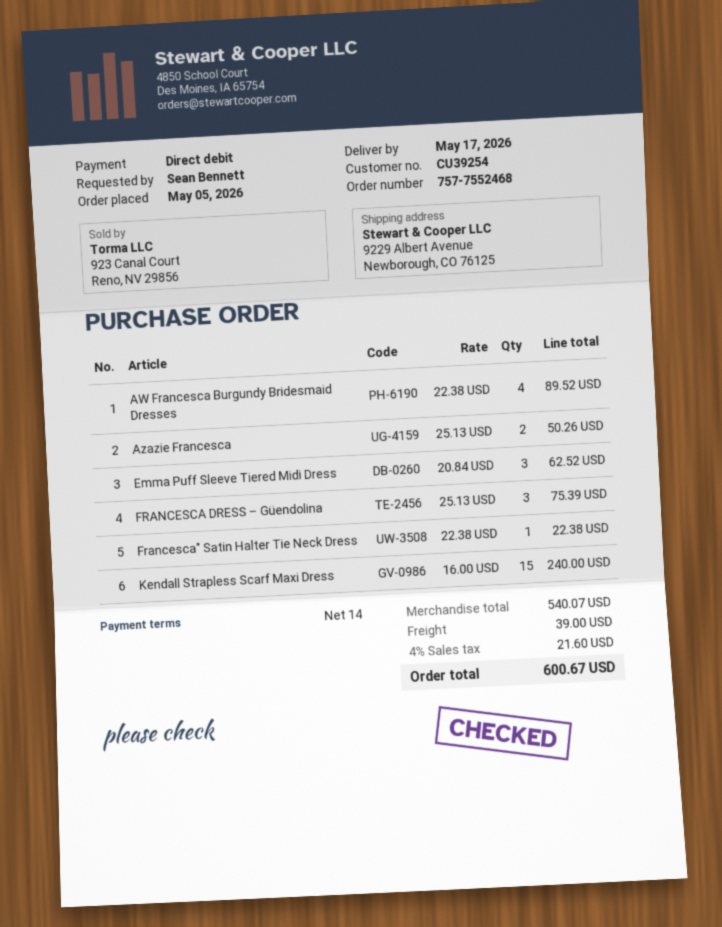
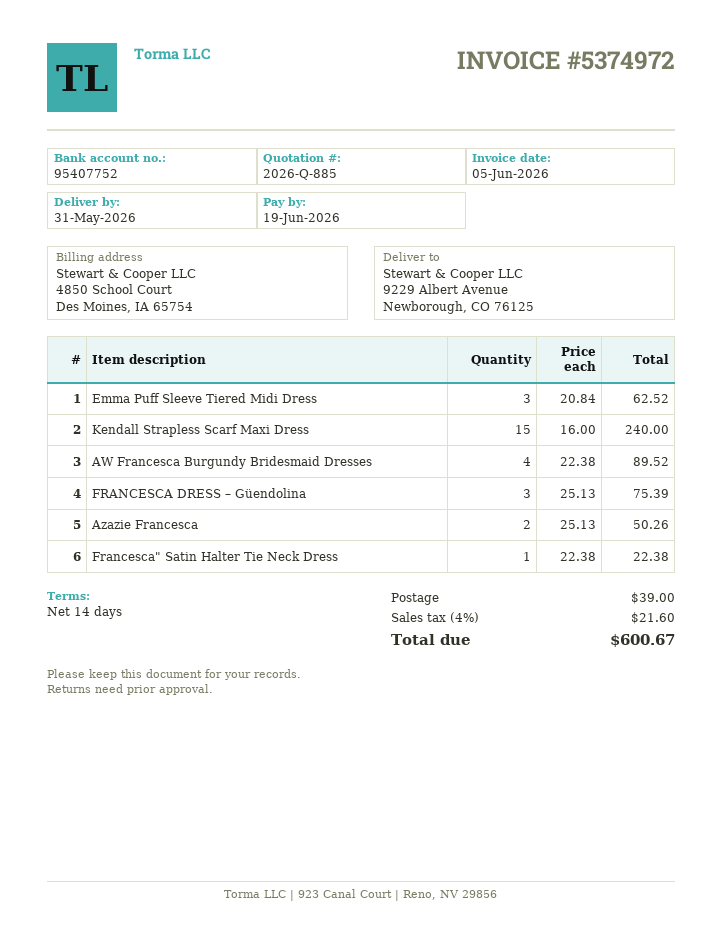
delivery date: 2026-05-17 -> 2026-05-31

